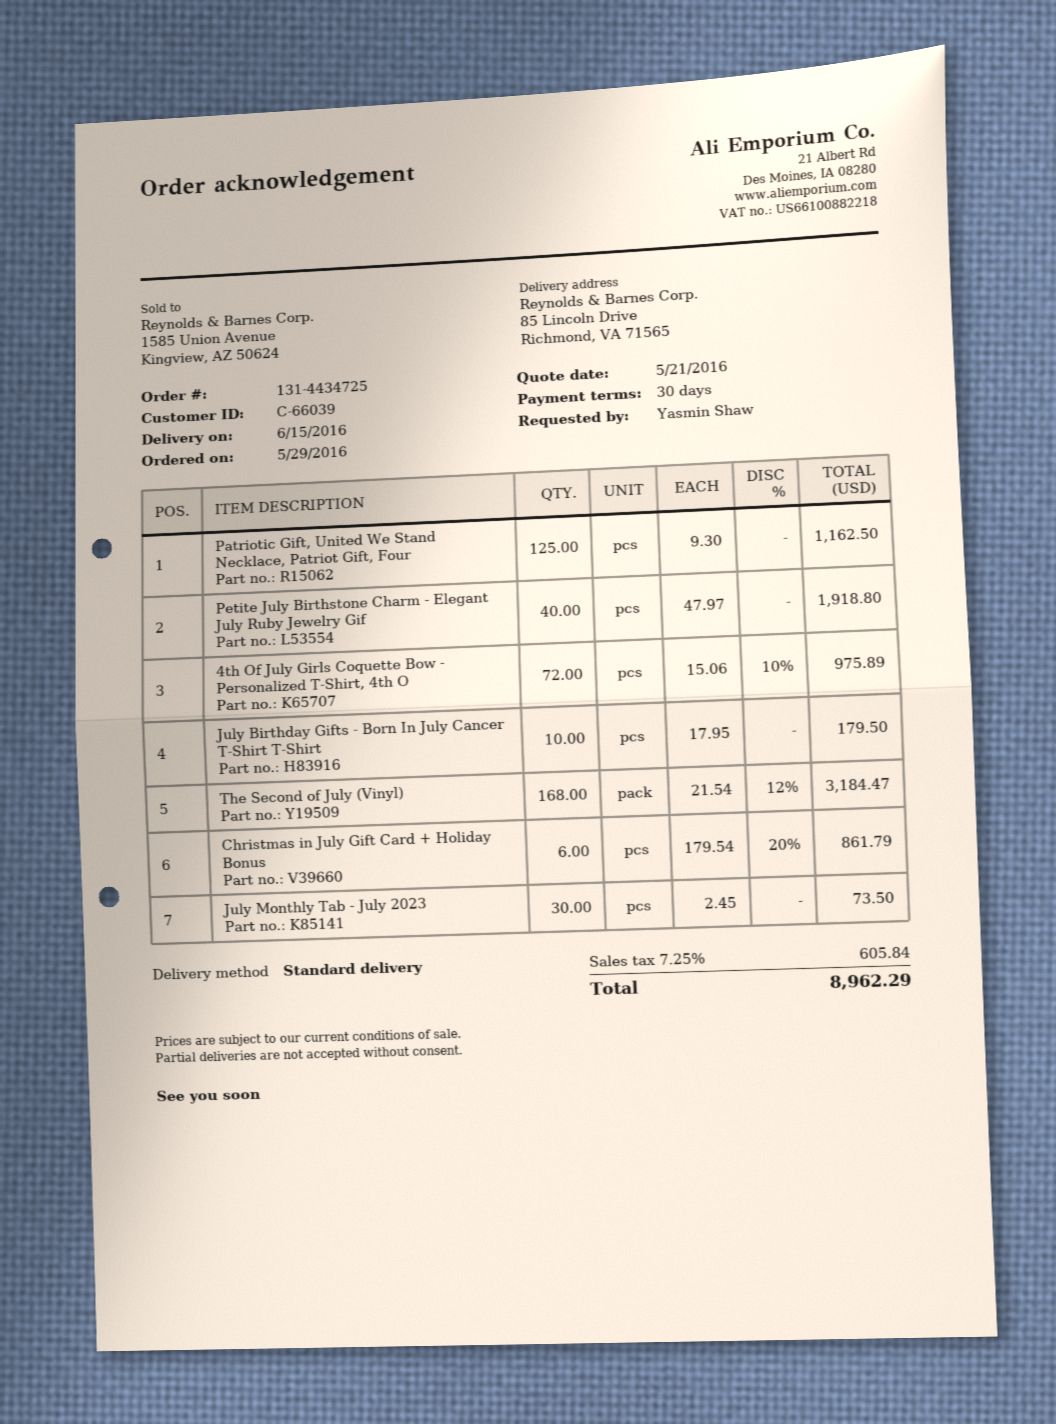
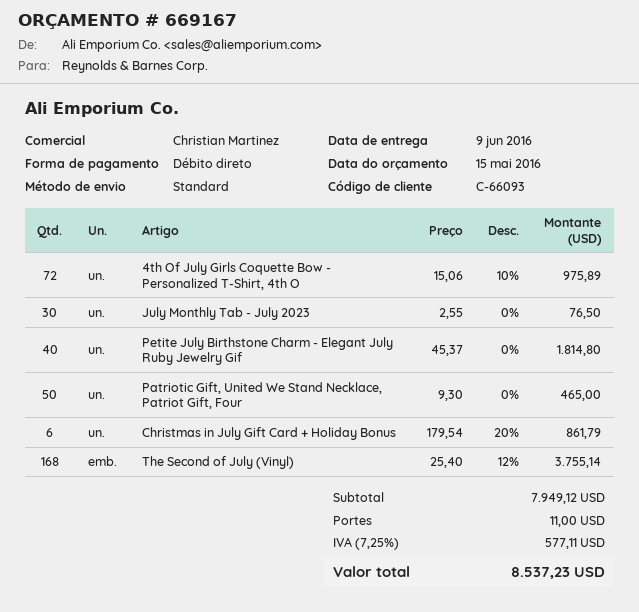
quote date: 2016-05-21 -> 2016-05-15
delivery date: 2016-06-15 -> 2016-06-09
customer number: C-66039 -> C-66093
Patriotic Gift, United We Stand Necklace, Patriot Gift, Four: 125 x 9.30 = 1162.50 -> 50 x 9.30 = 465.00
Petite July Birthstone Charm - Elegant July Ruby Jewelry Gif: 40 x 47.97 = 1918.80 -> 40 x 45.37 = 1814.80
July Birthday Gifts - Born In July Cancer T-Shirt T-Shirt: 10 x 17.95 = 179.50 -> none
The Second of July (Vinyl): 168 x 21.54 - 12% = 3184.47 -> 168 x 25.40 - 12% = 3755.14
July Monthly Tab - July 2023: 30 x 2.45 = 73.50 -> 30 x 2.55 = 76.50
shipping: none -> 11.00
tax: 7.25% = 605.84 -> 7.25% = 577.11
total: 8962.29 -> 8537.23

